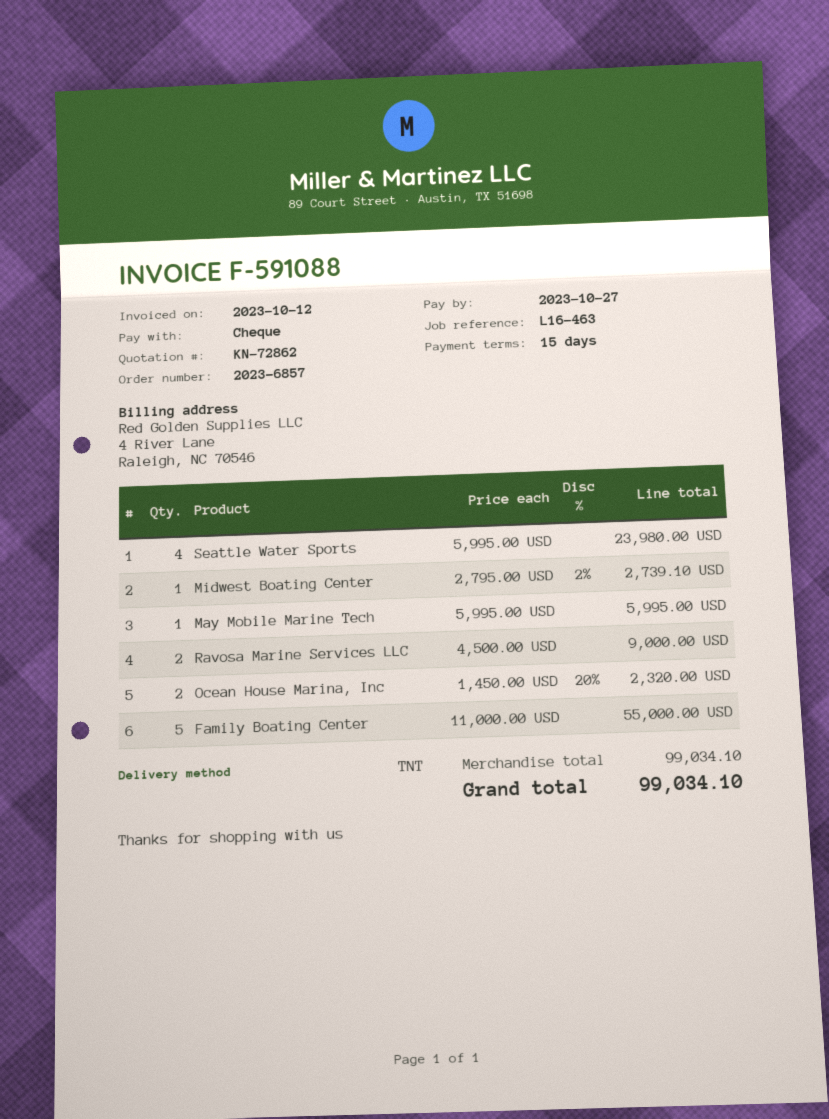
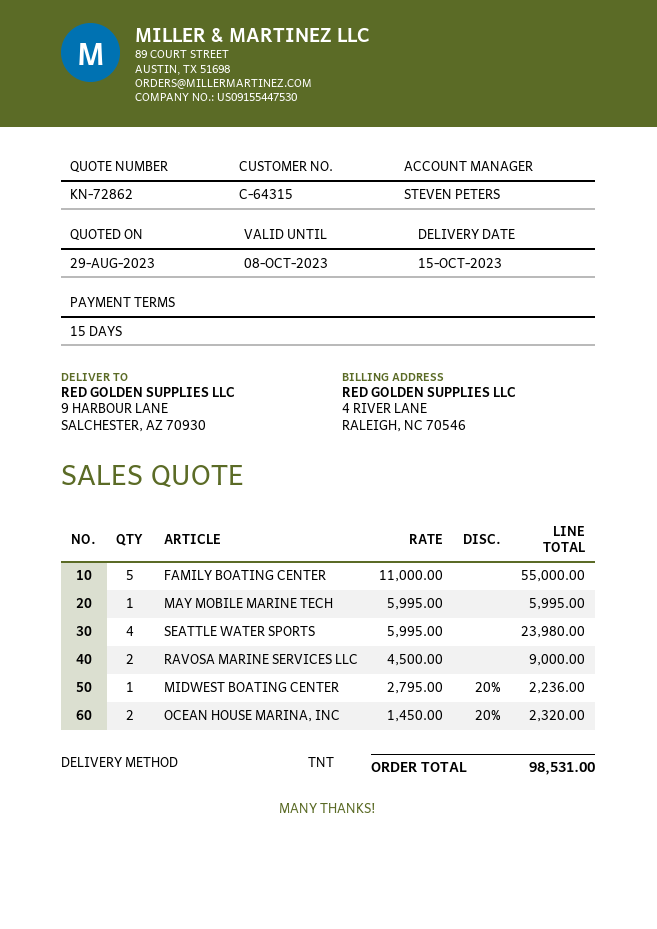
Midwest Boating Center: 1 x 2795.00 - 2% = 2739.10 -> 1 x 2795.00 - 20% = 2236.00
total: 99034.10 -> 98531.00

